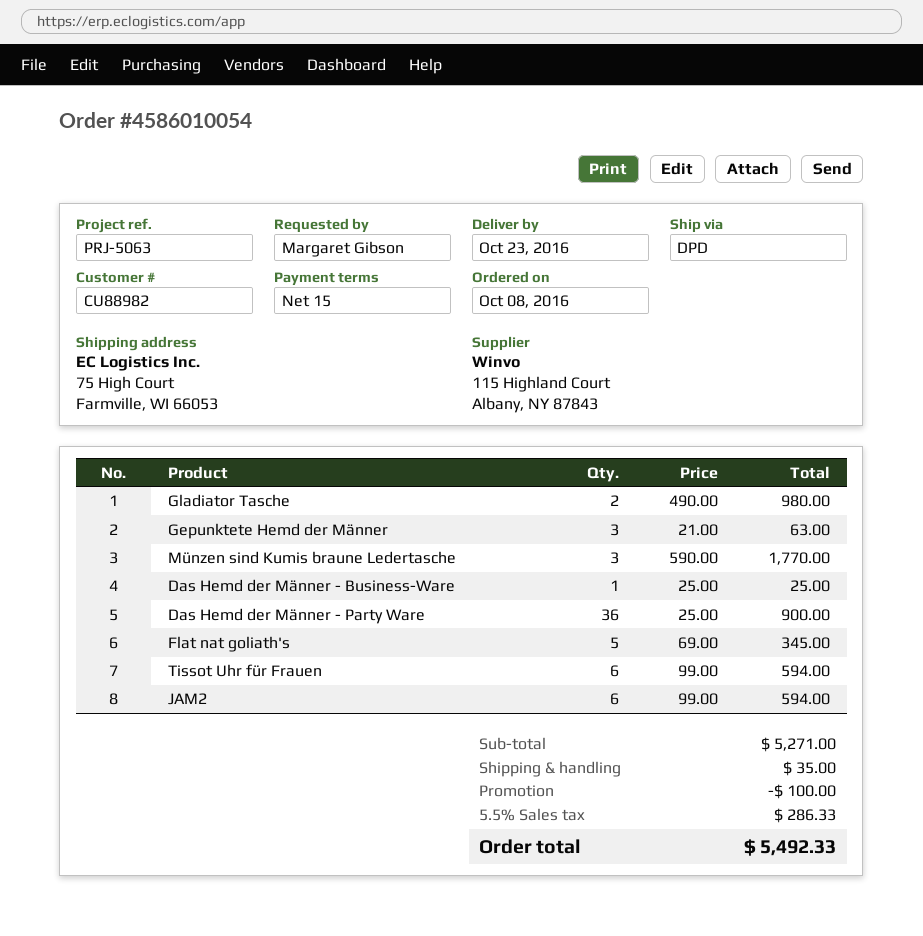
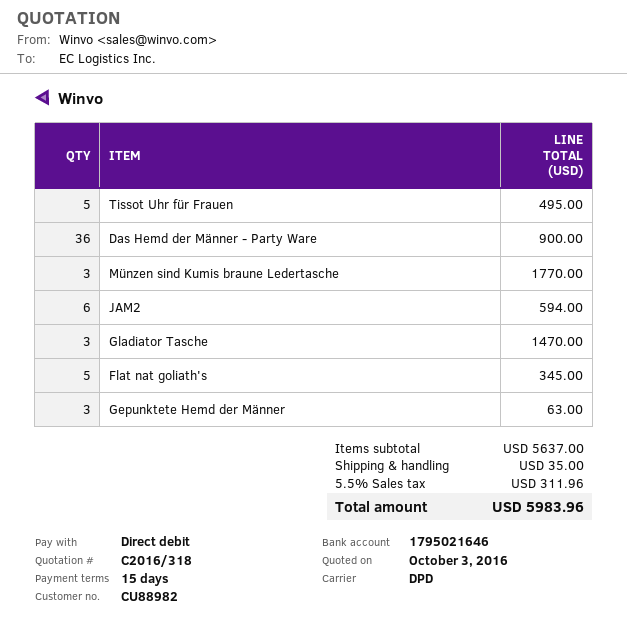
Gladiator Tasche: 2 for 980.00 -> 3 for 1470.00
Das Hemd der Männer - Business-Ware: 1 for 25.00 -> none
Tissot Uhr für Frauen: 6 for 594.00 -> 5 for 495.00
subtotal: 5271.00 -> 5637.00
discount: 100.00 -> none
tax: 5.5% = 286.33 -> 5.5% = 311.96
total: 5492.33 -> 5983.96

